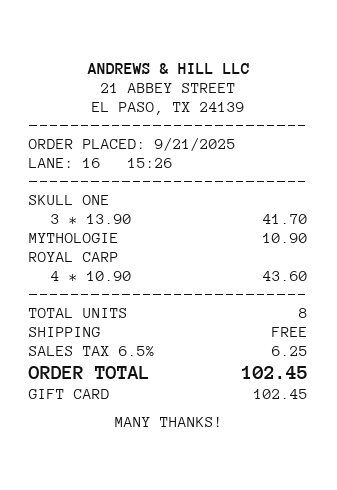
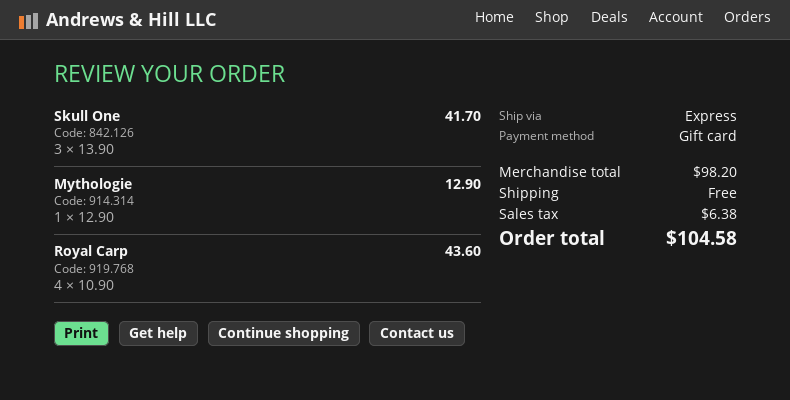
MYTHOLOGIE: 1 x 10.90 = 10.90 -> 1 x 12.90 = 12.90
tax: 6.25 -> 6.38
total: 102.45 -> 104.58

